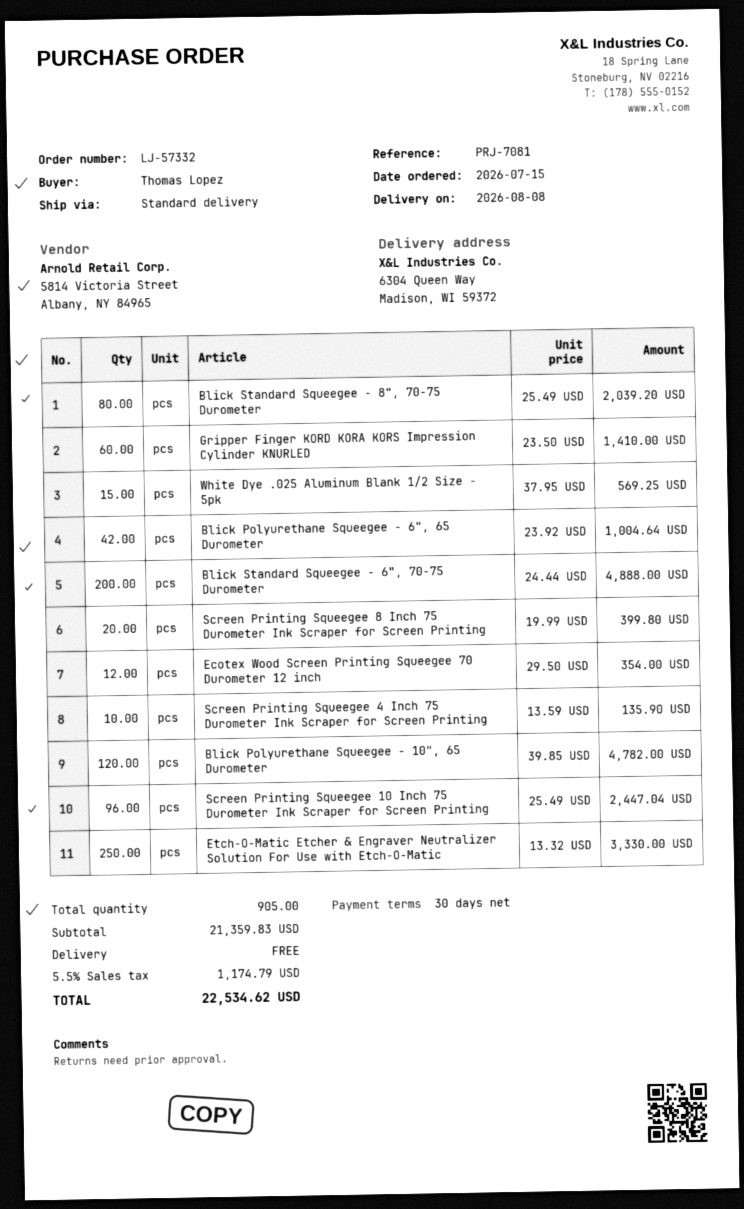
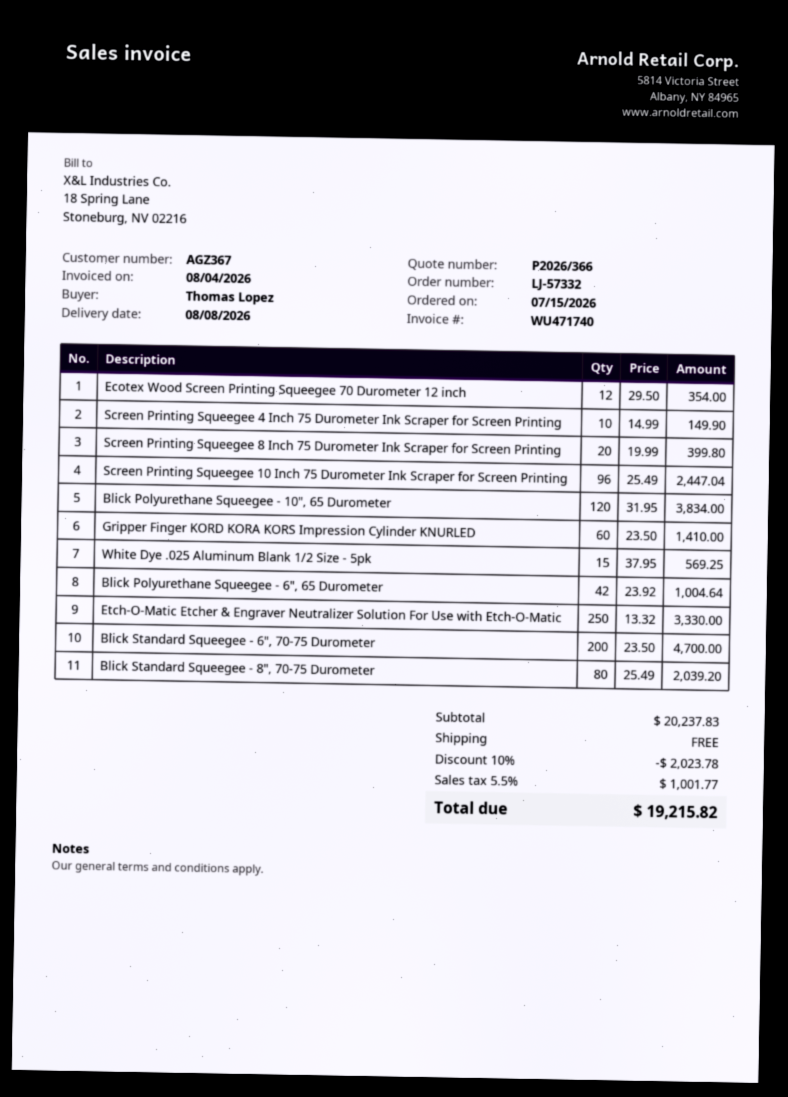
Blick Standard Squeegee - 6", 70-75 Durometer: 200 x 24.44 = 4888.00 -> 200 x 23.50 = 4700.00
Screen Printing Squeegee 4 Inch 75 Durometer Ink Scraper for Screen Printing: 10 x 13.59 = 135.90 -> 10 x 14.99 = 149.90
Blick Polyurethane Squeegee - 10", 65 Durometer: 120 x 39.85 = 4782.00 -> 120 x 31.95 = 3834.00
subtotal: 21359.83 -> 20237.83
discount: none -> 10% = 2023.78
tax: 5.5% = 1174.79 -> 5.5% = 1001.77
total: 22534.62 -> 19215.82

